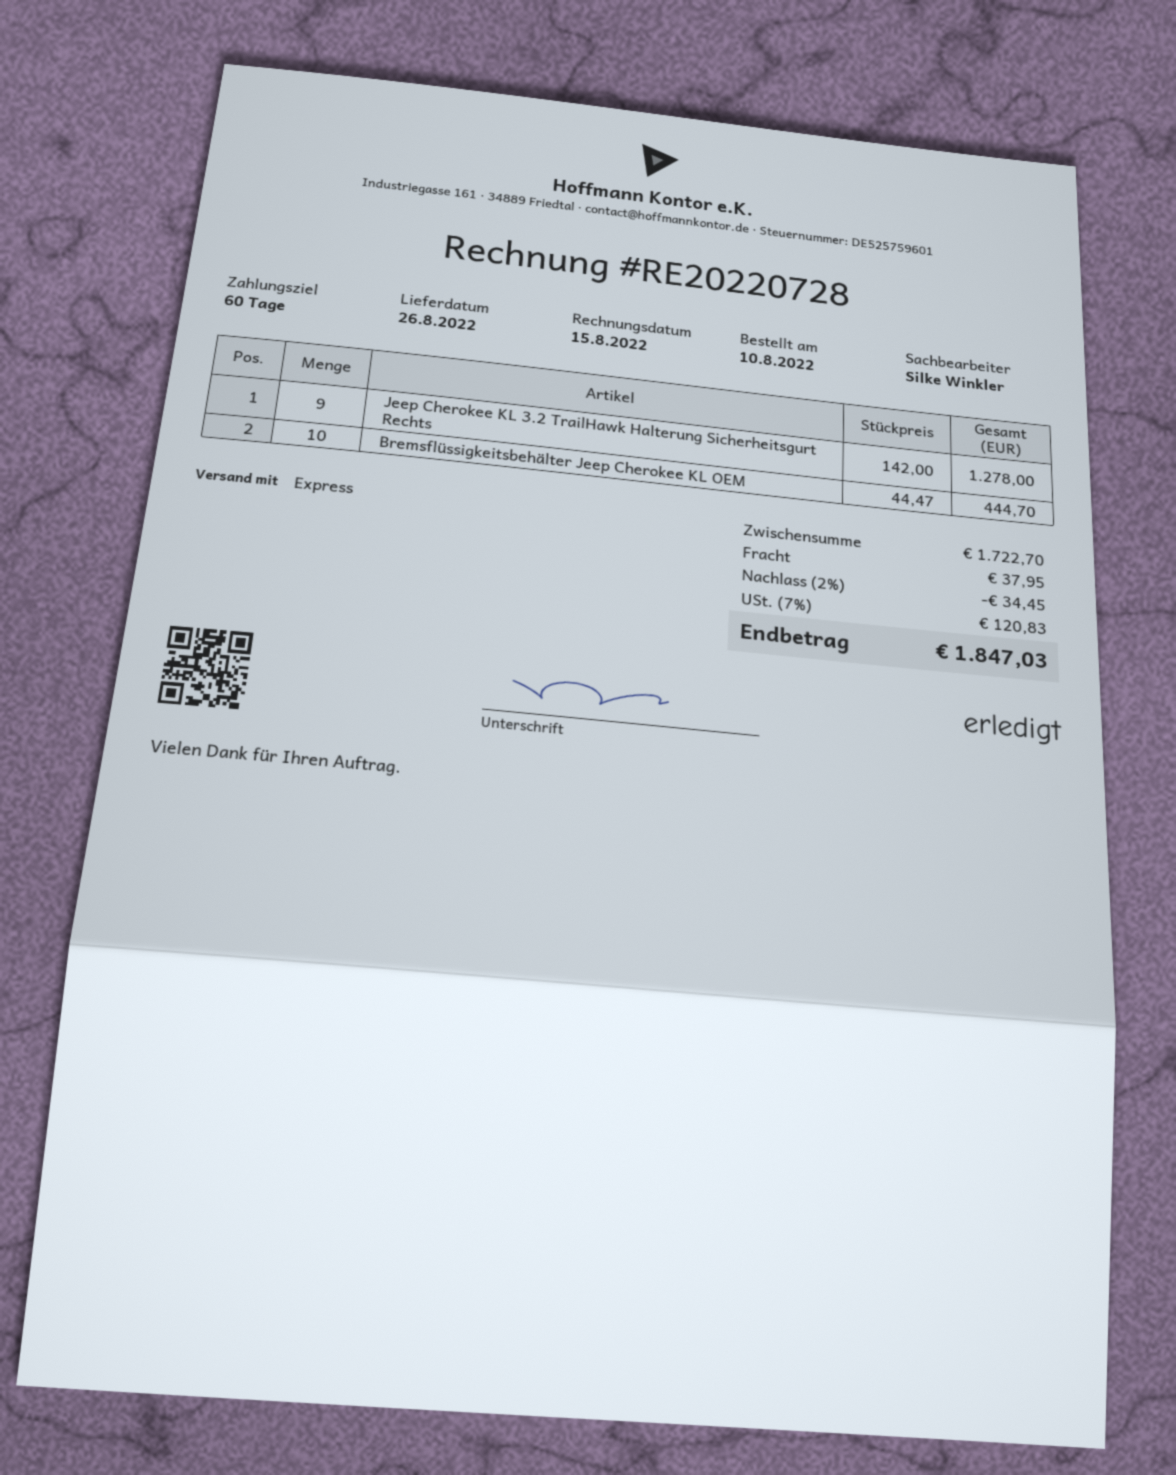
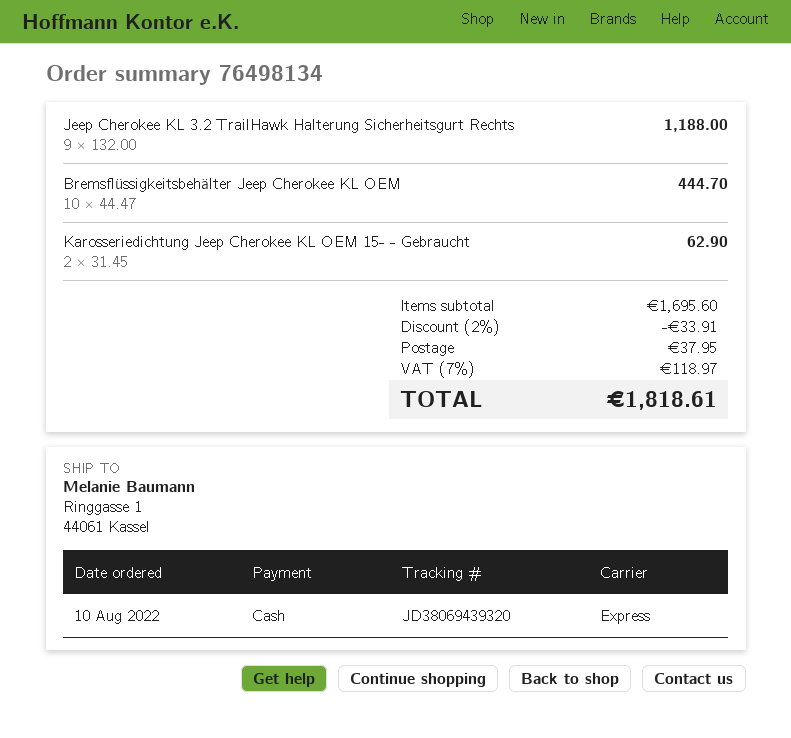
Jeep Cherokee KL 3.2 TrailHawk Halterung Sicherheitsgurt Rechts: 9 x 142.00 = 1278.00 -> 9 x 132.00 = 1188.00
Karosseriedichtung Jeep Cherokee KL OEM 15- - Gebraucht: none -> 2 x 31.45 = 62.90
subtotal: 1722.70 -> 1695.60
discount: 2% = 34.45 -> 2% = 33.91
tax: 7% = 120.83 -> 7% = 118.97
total: 1847.03 -> 1818.61

